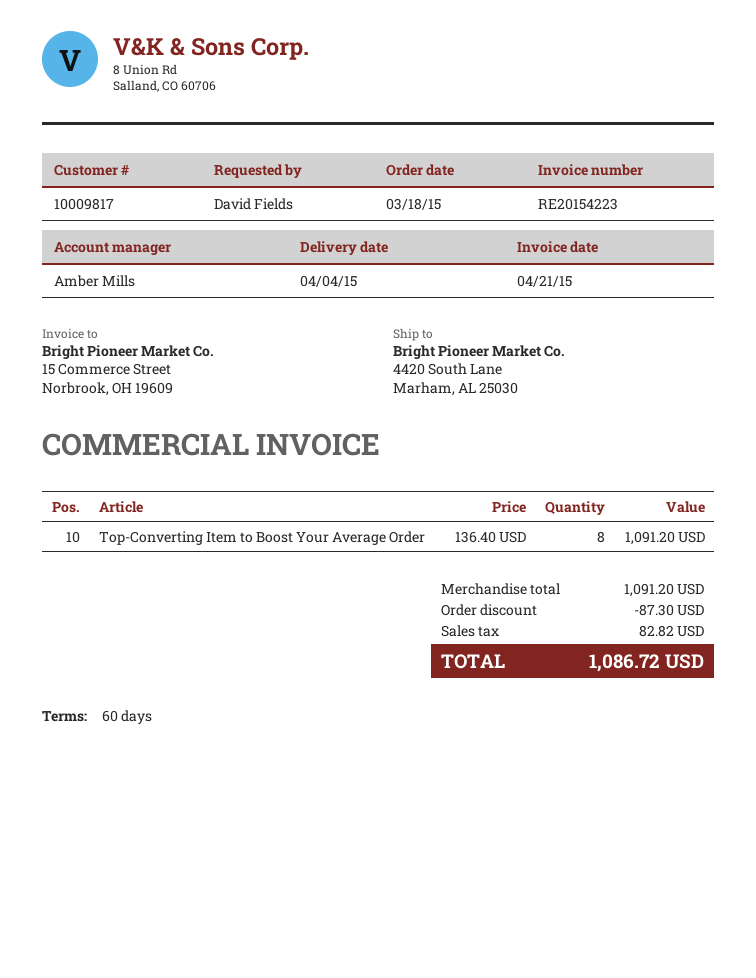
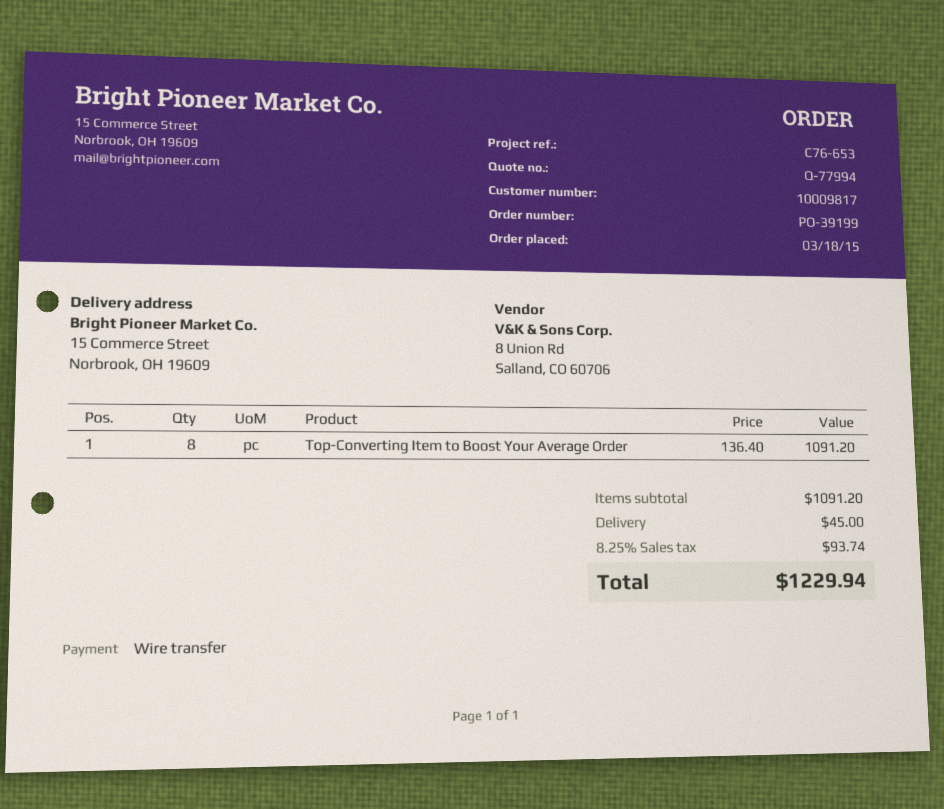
ship to: 4420 South Lane, Marham, AL 25030 -> 15 Commerce Street, Norbrook, OH 19609
discount: 87.30 -> none
shipping: none -> 45.00
tax: 82.82 -> 93.74
total: 1086.72 -> 1229.94

